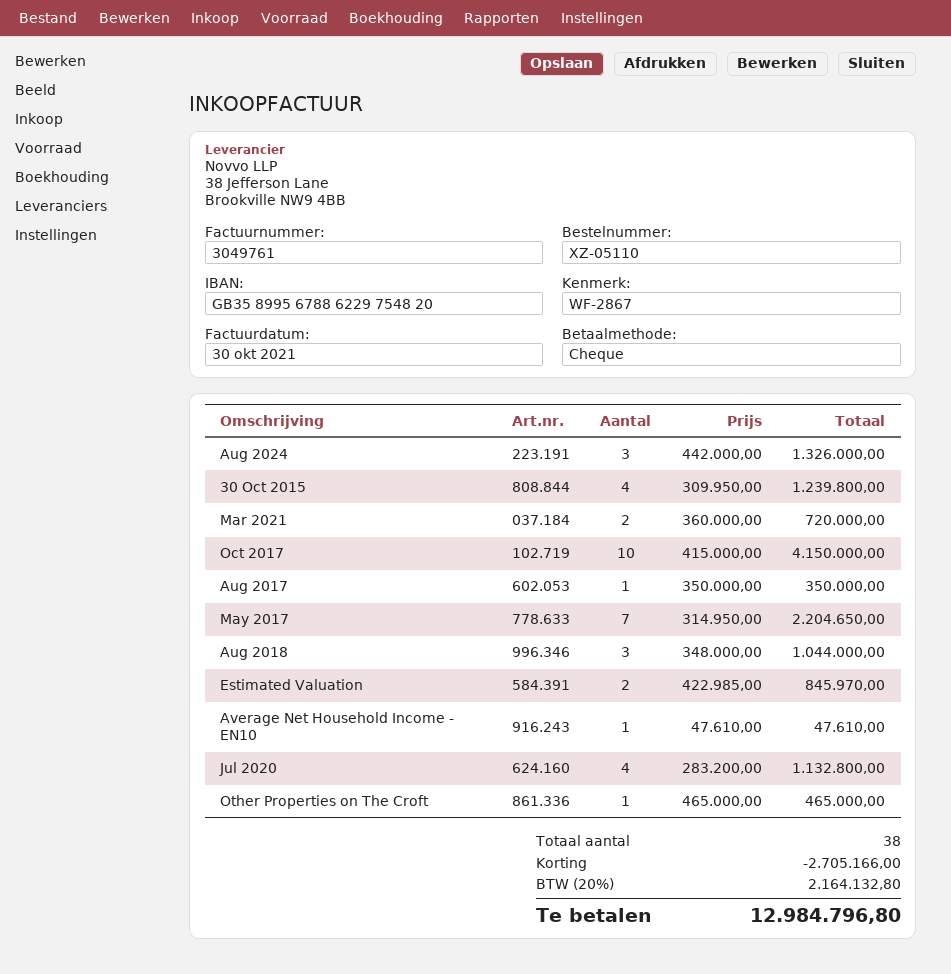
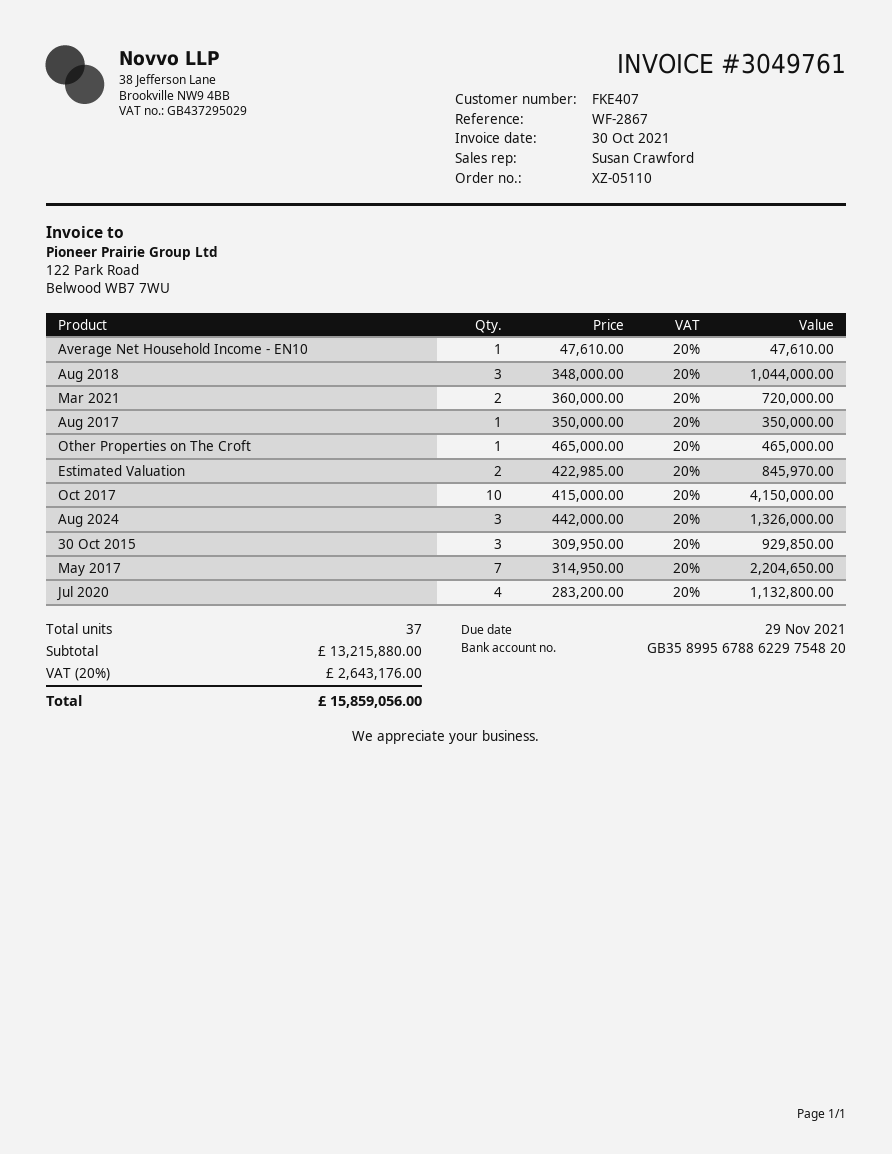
30 Oct 2015: 4 x 309950.00 = 1239800.00 -> 3 x 309950.00 = 929850.00
total quantity: 38 -> 37
discount: 2705166.00 -> none
tax: 20% = 2164132.80 -> 20% = 2643176.00
total: 12984796.80 -> 15859056.00

